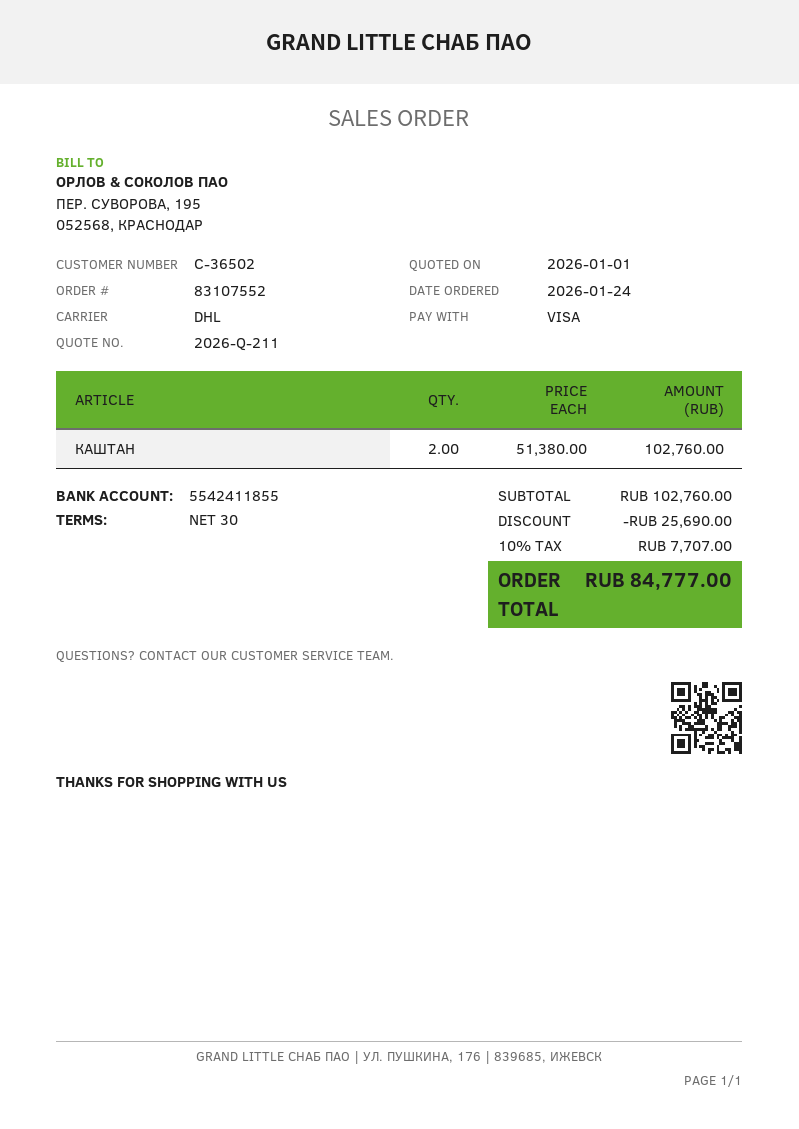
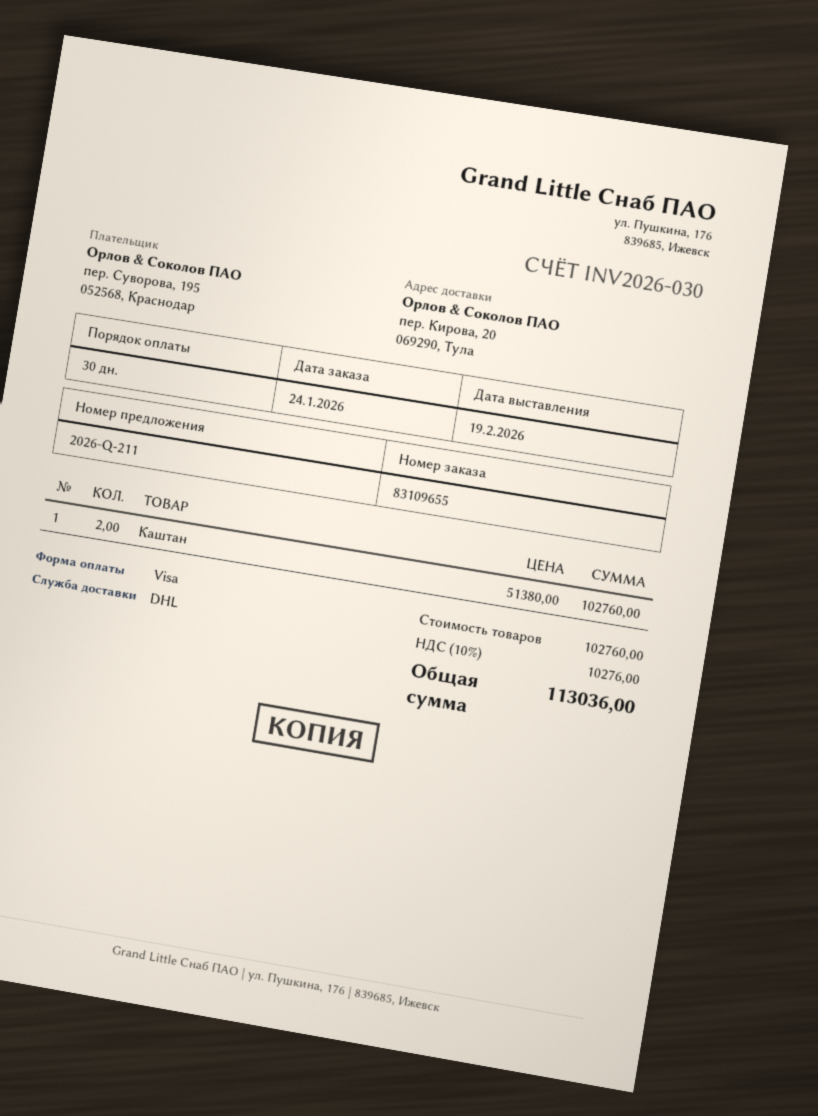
order number: 83107552 -> 83109655
discount: 25690.00 -> none
tax: 10% = 7707.00 -> 10% = 10276.00
total: 84777.00 -> 113036.00

